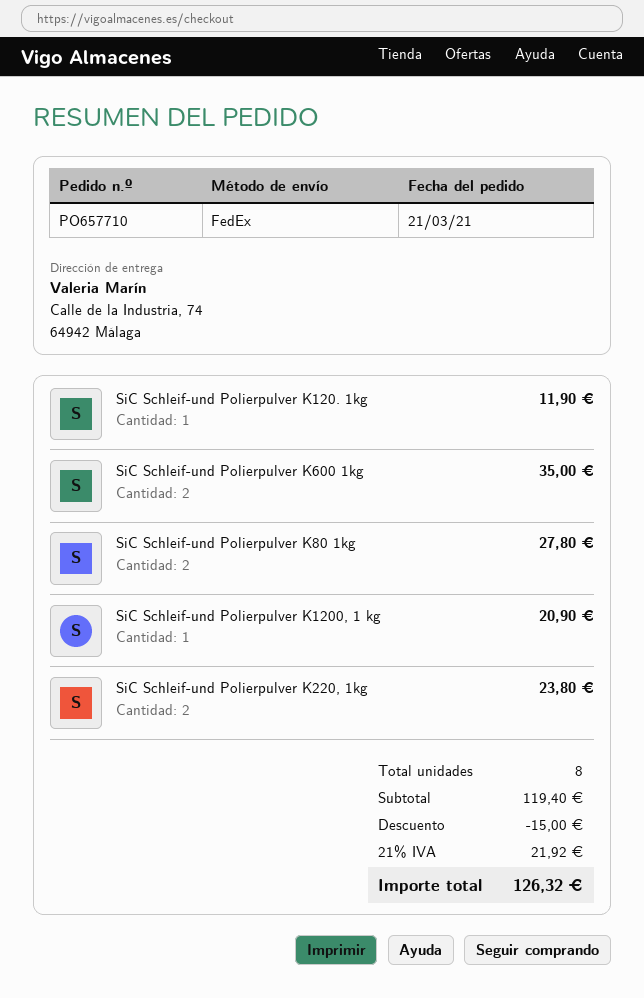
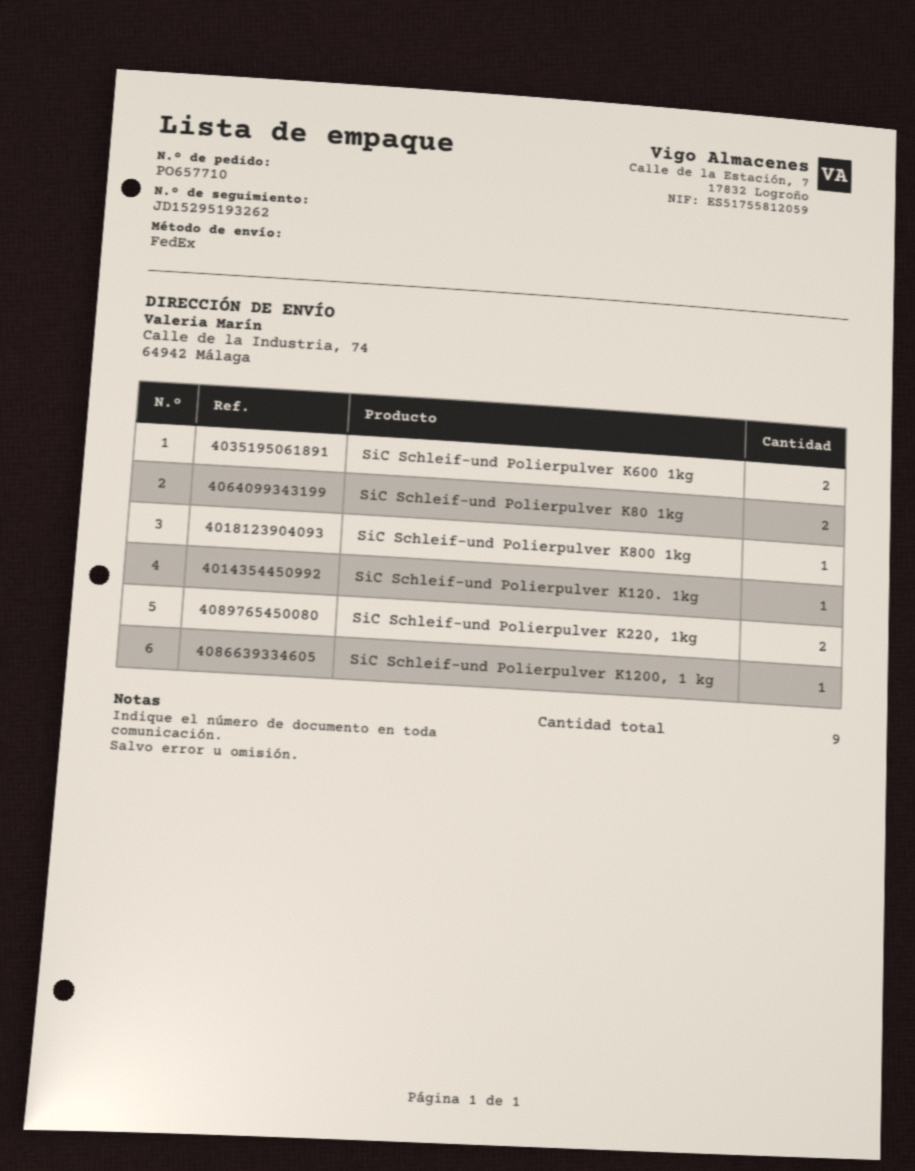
SiC Schleif-und Polierpulver K800 1kg: none -> 1
total quantity: 8 -> 9

